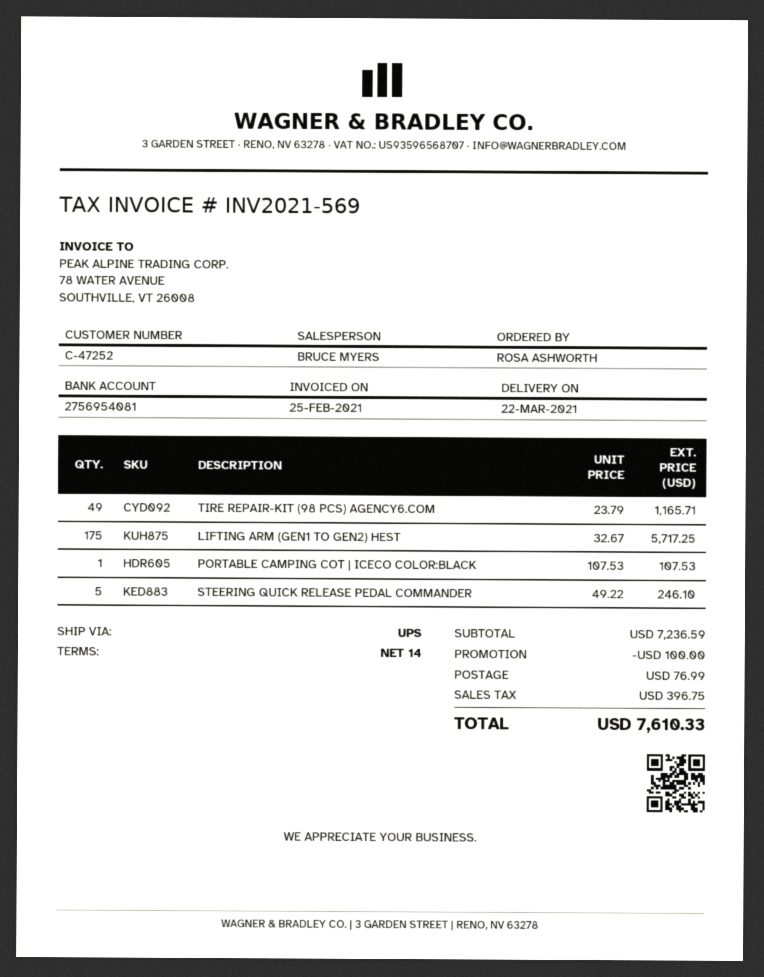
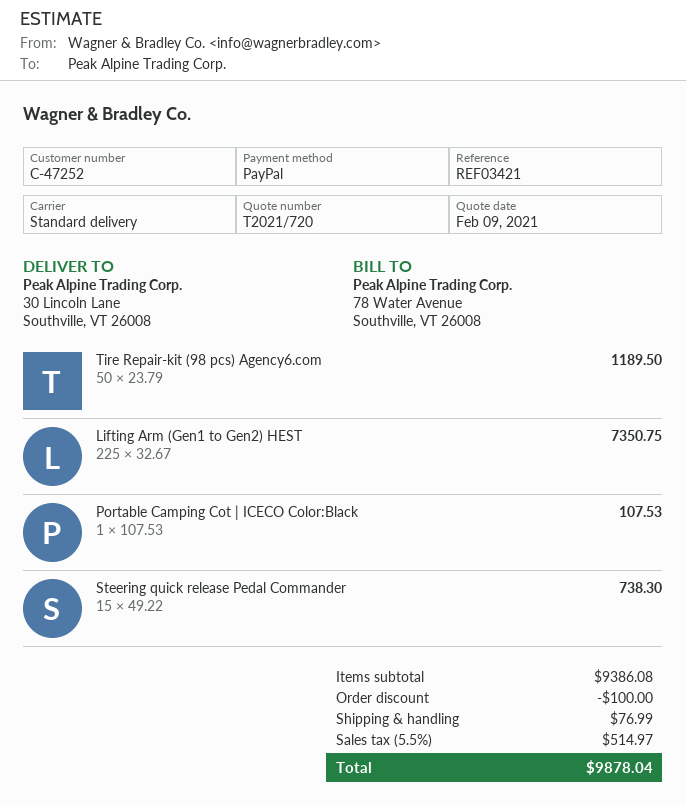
shipping method: UPS -> standard
TIRE REPAIR-KIT (98 PCS) AGENCY6.COM: 49 x 23.79 = 1165.71 -> 50 x 23.79 = 1189.50
LIFTING ARM (GEN1 TO GEN2) HEST: 175 x 32.67 = 5717.25 -> 225 x 32.67 = 7350.75
STEERING QUICK RELEASE PEDAL COMMANDER: 5 x 49.22 = 246.10 -> 15 x 49.22 = 738.30
subtotal: 7236.59 -> 9386.08
tax: 396.75 -> 514.97
total: 7610.33 -> 9878.04

